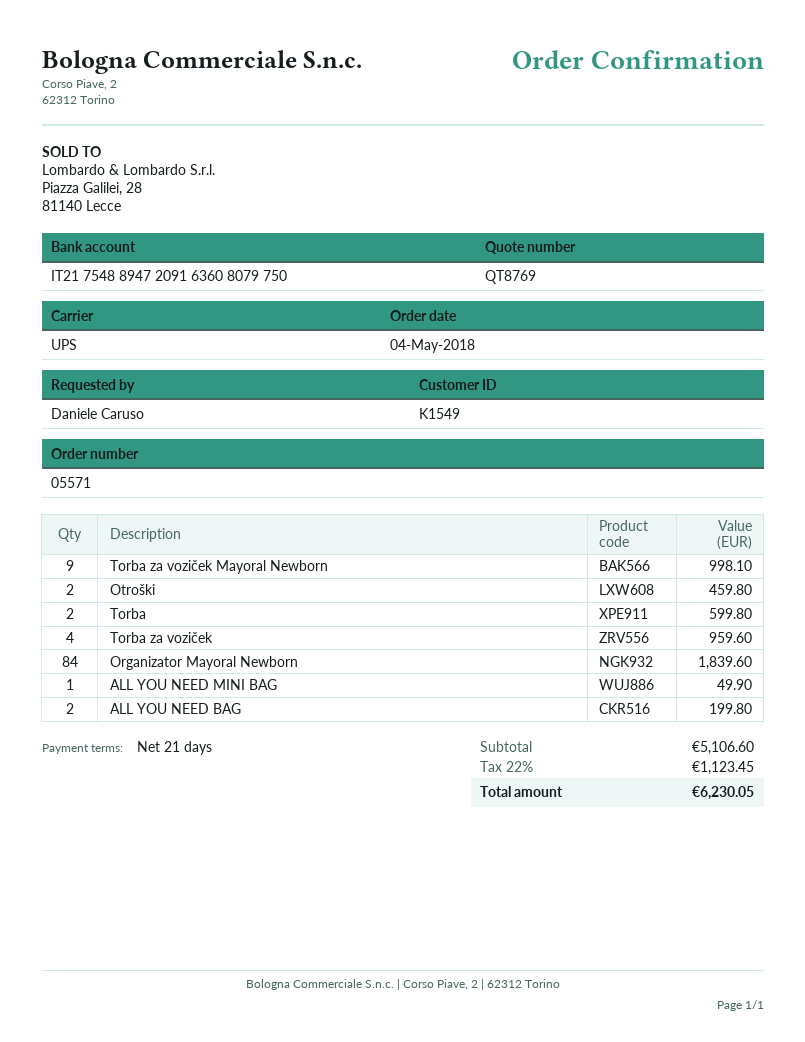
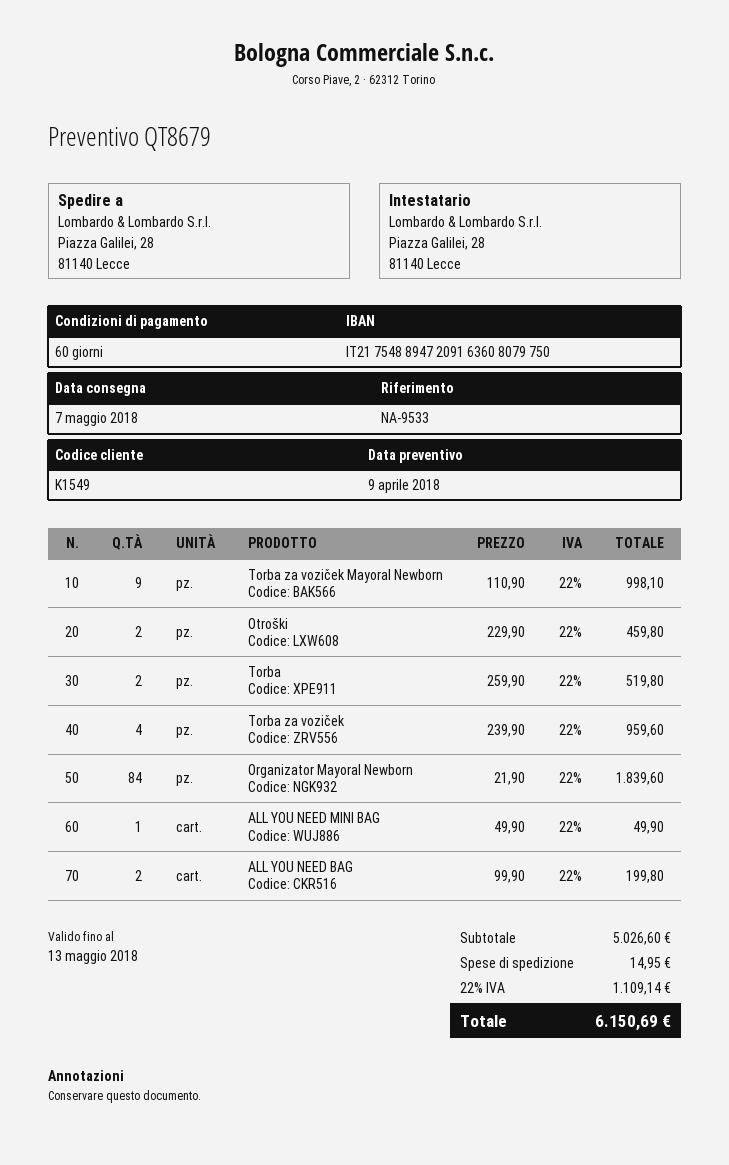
quote number: QT8769 -> QT8679
payment terms: 21 days -> 60 days
Torba: 2 for 599.80 -> 2 for 519.80
subtotal: 5106.60 -> 5026.60
shipping: none -> 14.95
tax: 22% = 1123.45 -> 22% = 1109.14
total: 6230.05 -> 6150.69

